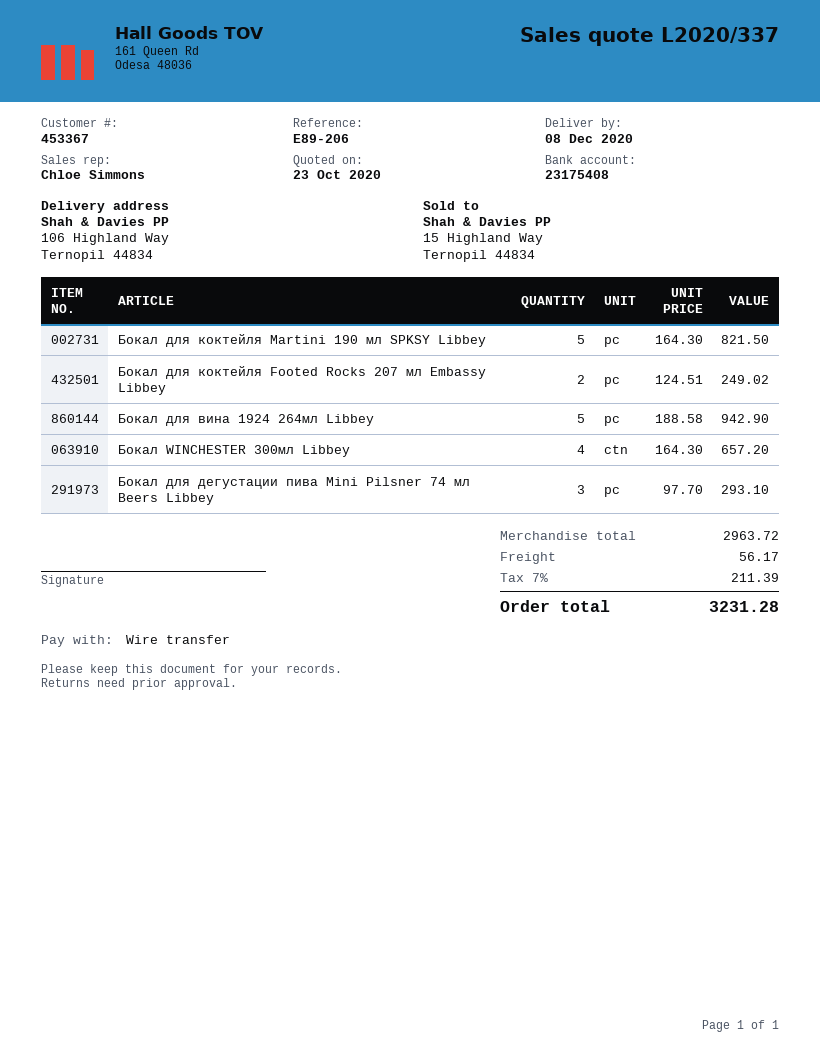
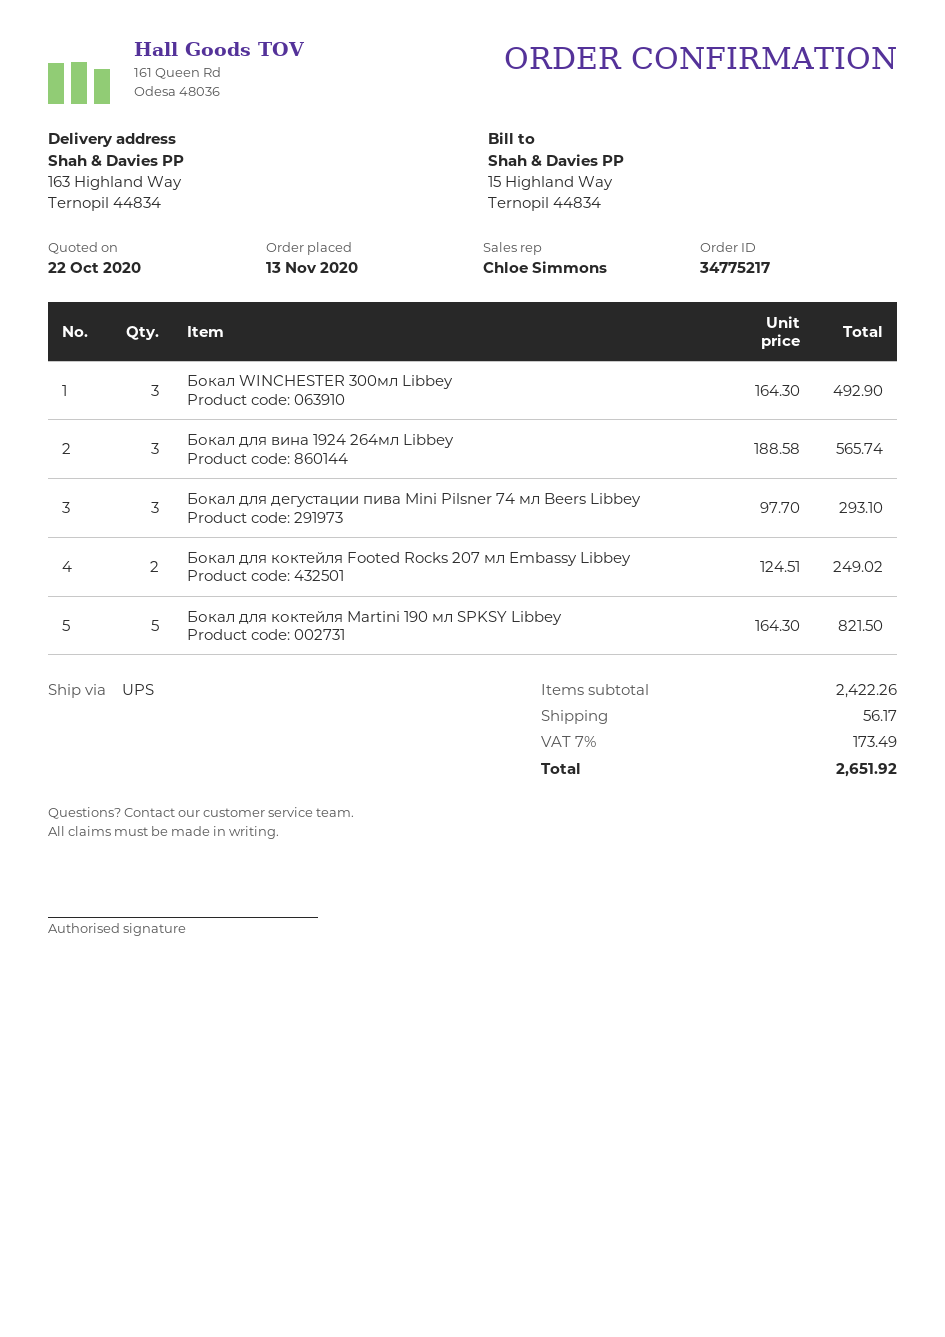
quote date: 2020-10-23 -> 2020-10-22
ship to: 106 Highland Way, Ternopil 44834 -> 163 Highland Way, Ternopil 44834
Бокал для вина 1924 264мл Libbey: 5 x 188.58 = 942.90 -> 3 x 188.58 = 565.74
Бокал WINCHESTER 300мл Libbey: 4 x 164.30 = 657.20 -> 3 x 164.30 = 492.90
subtotal: 2963.72 -> 2422.26
tax: 7% = 211.39 -> 7% = 173.49
total: 3231.28 -> 2651.92

